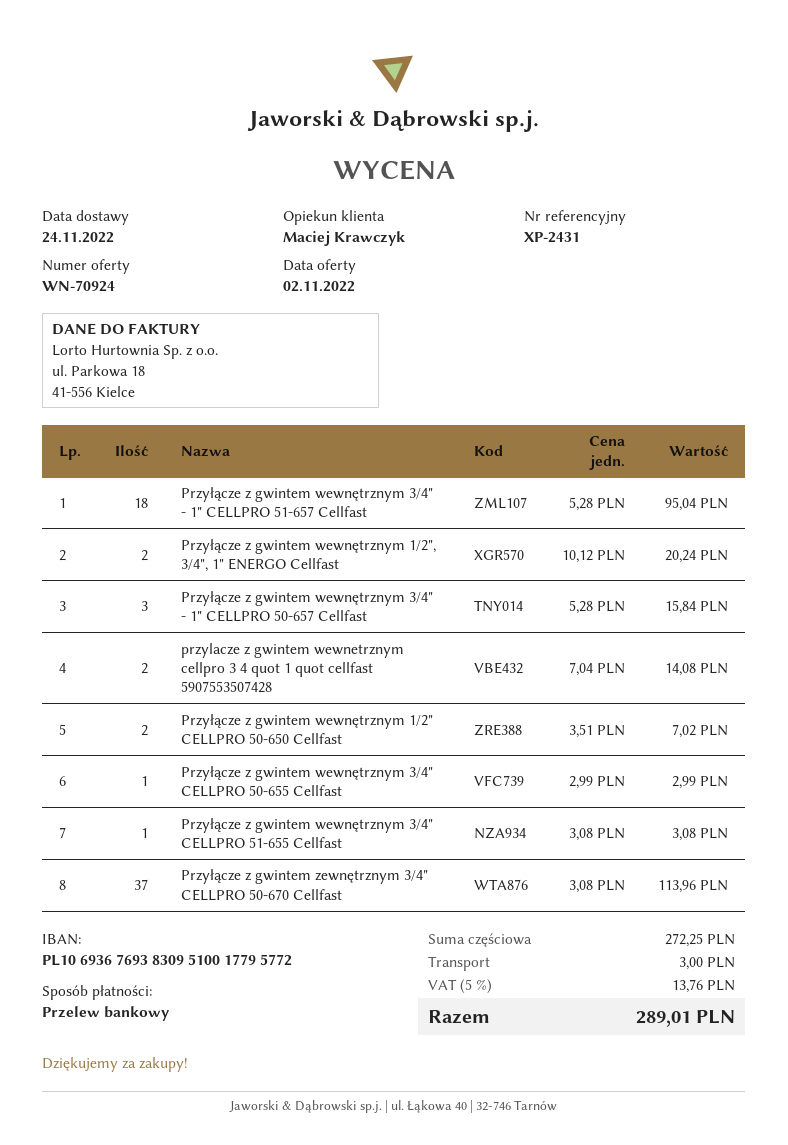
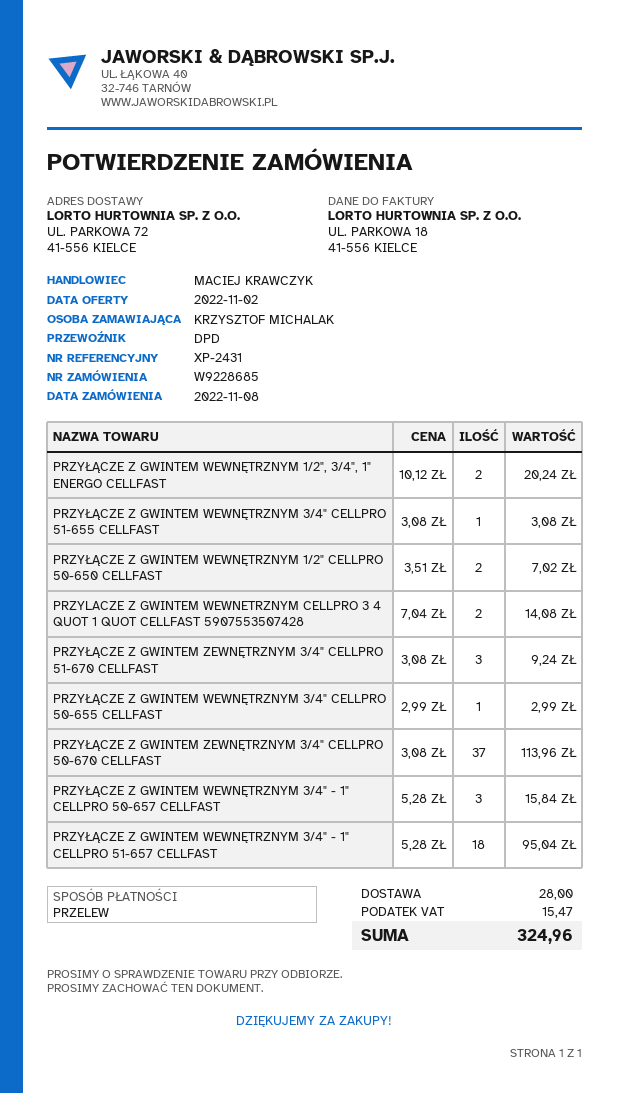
PRZYŁĄCZE Z GWINTEM ZEWNĘTRZNYM 3/4" CELLPRO 51-670 CELLFAST: none -> 3 x 3.08 = 9.24
shipping: 3.00 -> 28.00
tax: 13.76 -> 15.47
total: 289.01 -> 324.96

